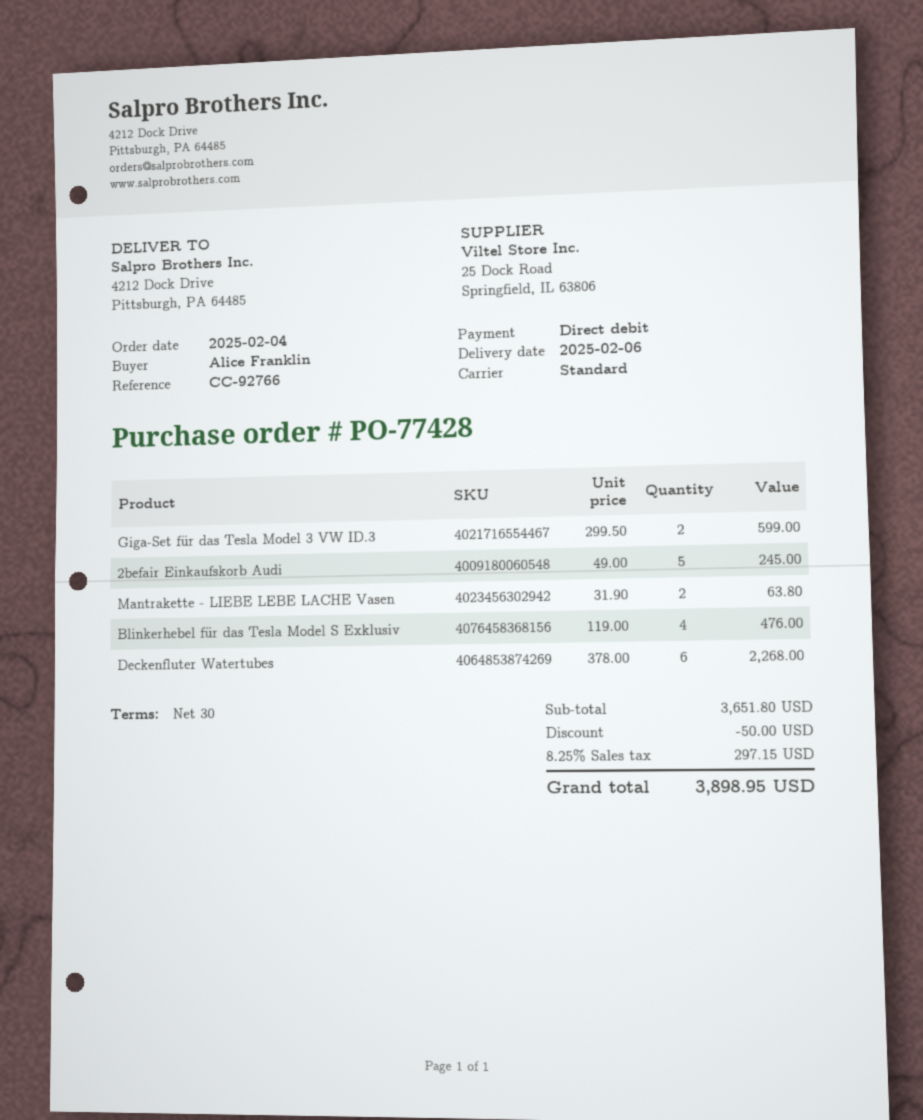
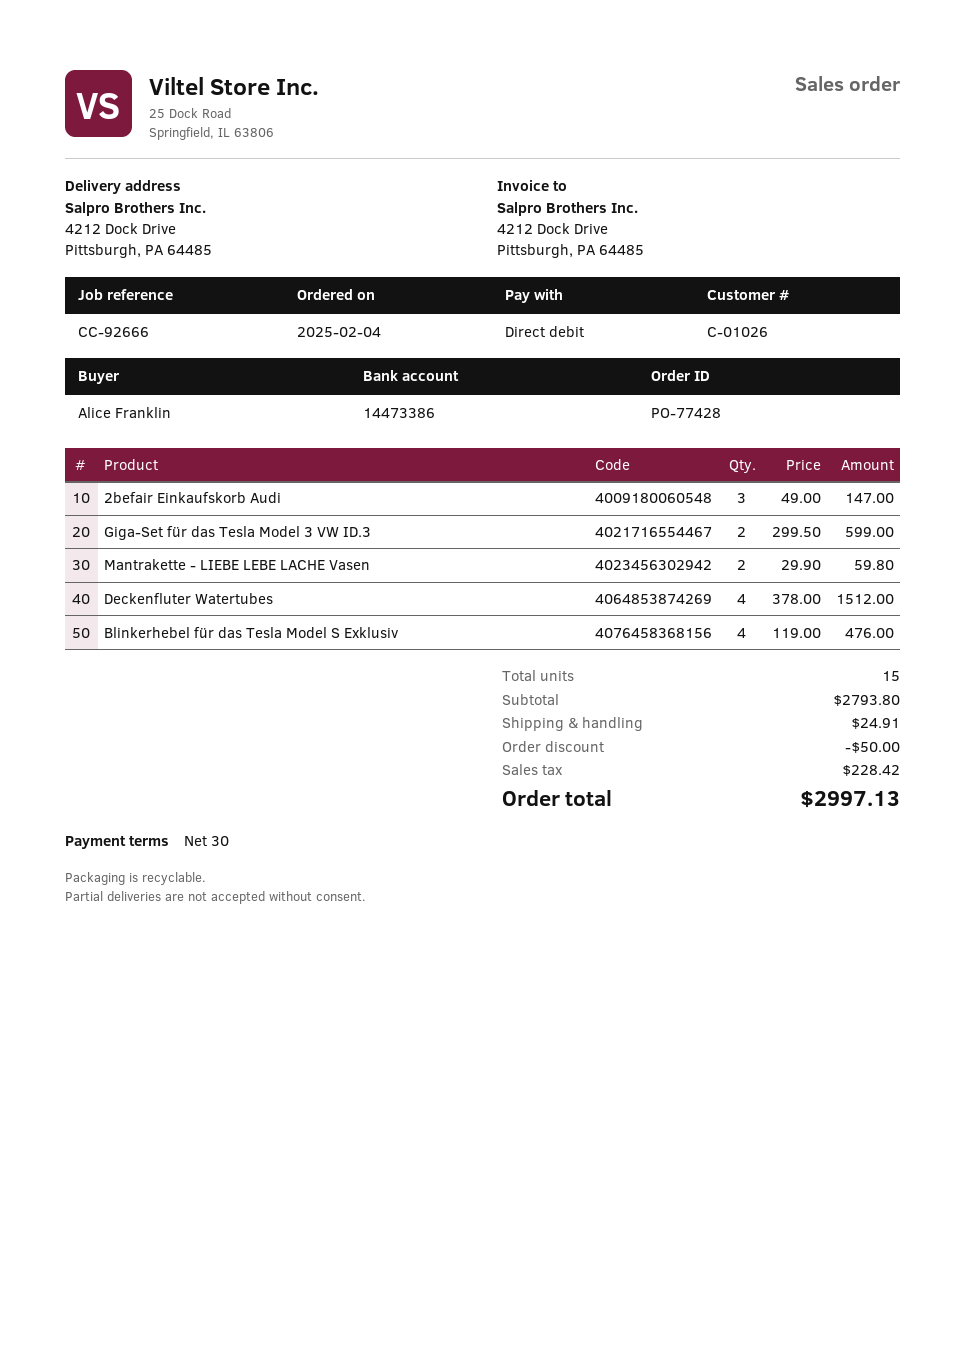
reference: CC-92766 -> CC-92666
2befair Einkaufskorb Audi: 5 x 49.00 = 245.00 -> 3 x 49.00 = 147.00
Mantrakette - LIEBE LEBE LACHE Vasen: 2 x 31.90 = 63.80 -> 2 x 29.90 = 59.80
Deckenfluter Watertubes: 6 x 378.00 = 2268.00 -> 4 x 378.00 = 1512.00
subtotal: 3651.80 -> 2793.80
shipping: none -> 24.91
tax: 297.15 -> 228.42
total: 3898.95 -> 2997.13

